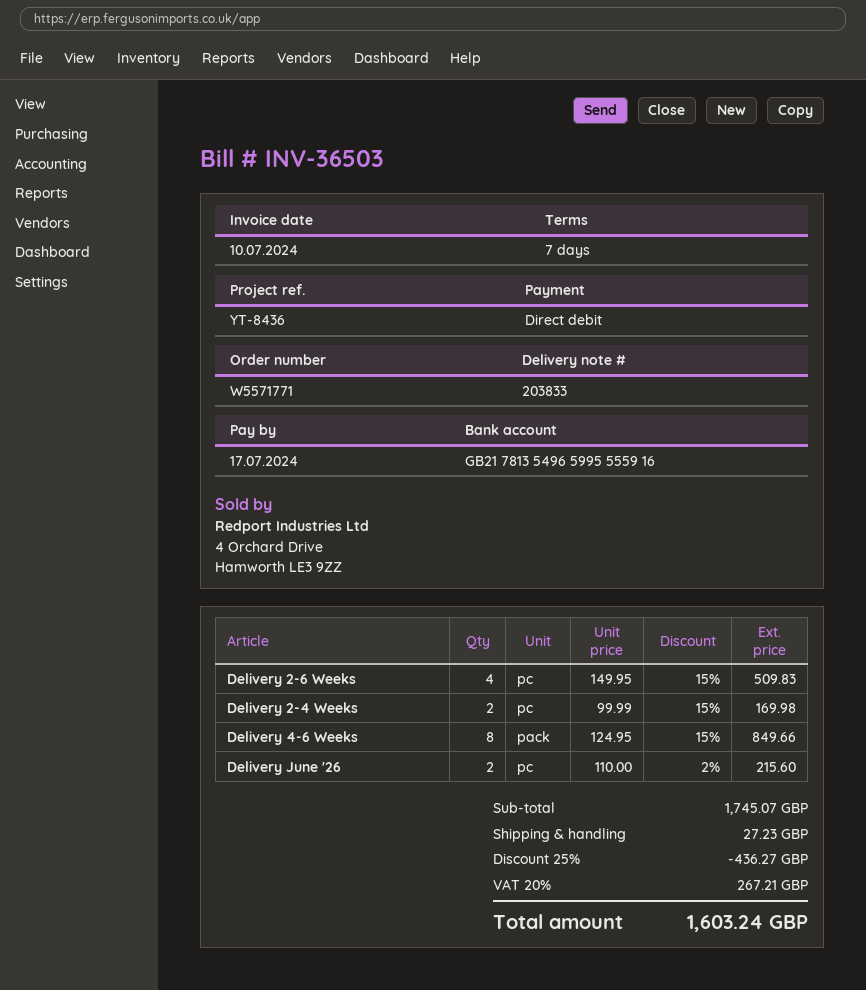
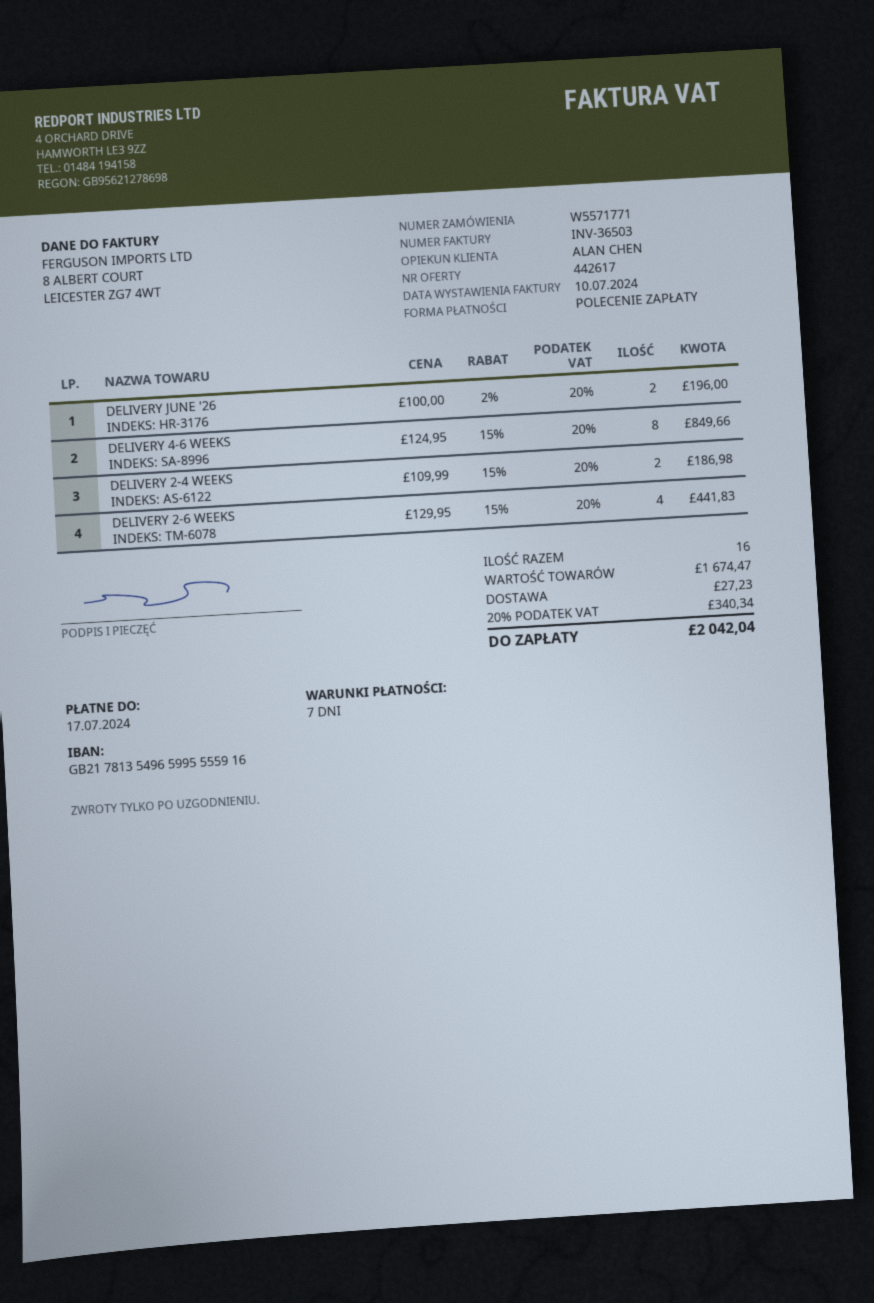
Delivery 2-6 Weeks: 4 x 149.95 - 15% = 509.83 -> 4 x 129.95 - 15% = 441.83
Delivery 2-4 Weeks: 2 x 99.99 - 15% = 169.98 -> 2 x 109.99 - 15% = 186.98
Delivery June '26: 2 x 110.00 - 2% = 215.60 -> 2 x 100.00 - 2% = 196.00
subtotal: 1745.07 -> 1674.47
discount: 25% = 436.27 -> none
tax: 20% = 267.21 -> 20% = 340.34
total: 1603.24 -> 2042.04

